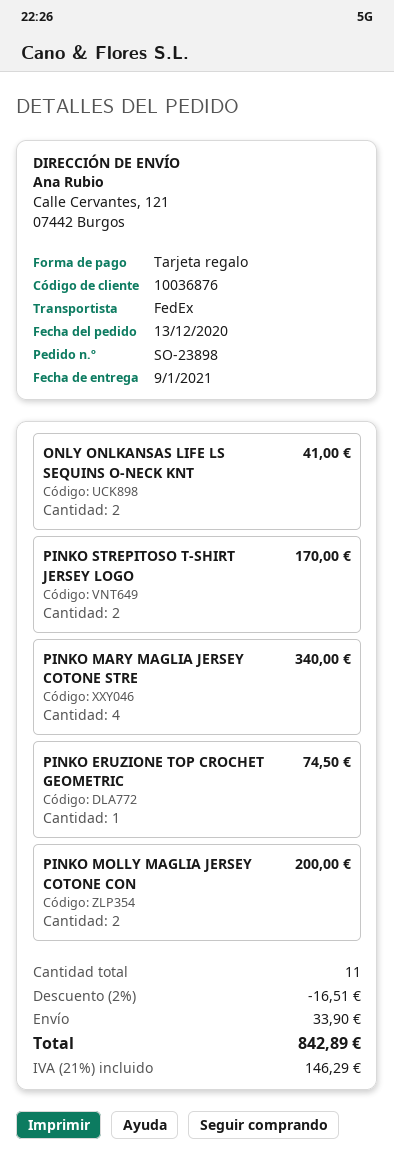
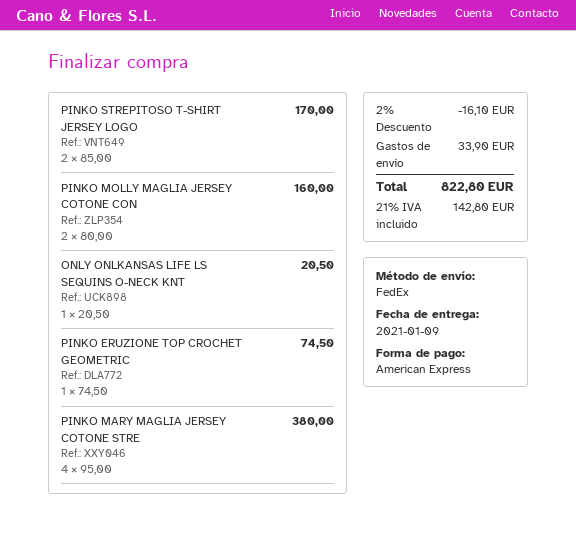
payment method: gift card -> American Express
ONLY ONLKANSAS LIFE LS SEQUINS O-NECK KNT: 2 for 41.00 -> 1 for 20.50
PINKO MARY MAGLIA JERSEY COTONE STRE: 4 for 340.00 -> 4 for 380.00
PINKO MOLLY MAGLIA JERSEY COTONE CON: 2 for 200.00 -> 2 for 160.00
discount: 2% = 16.51 -> 2% = 16.10
tax: 21% = 146.29 -> 21% = 142.80
total: 842.89 -> 822.80

